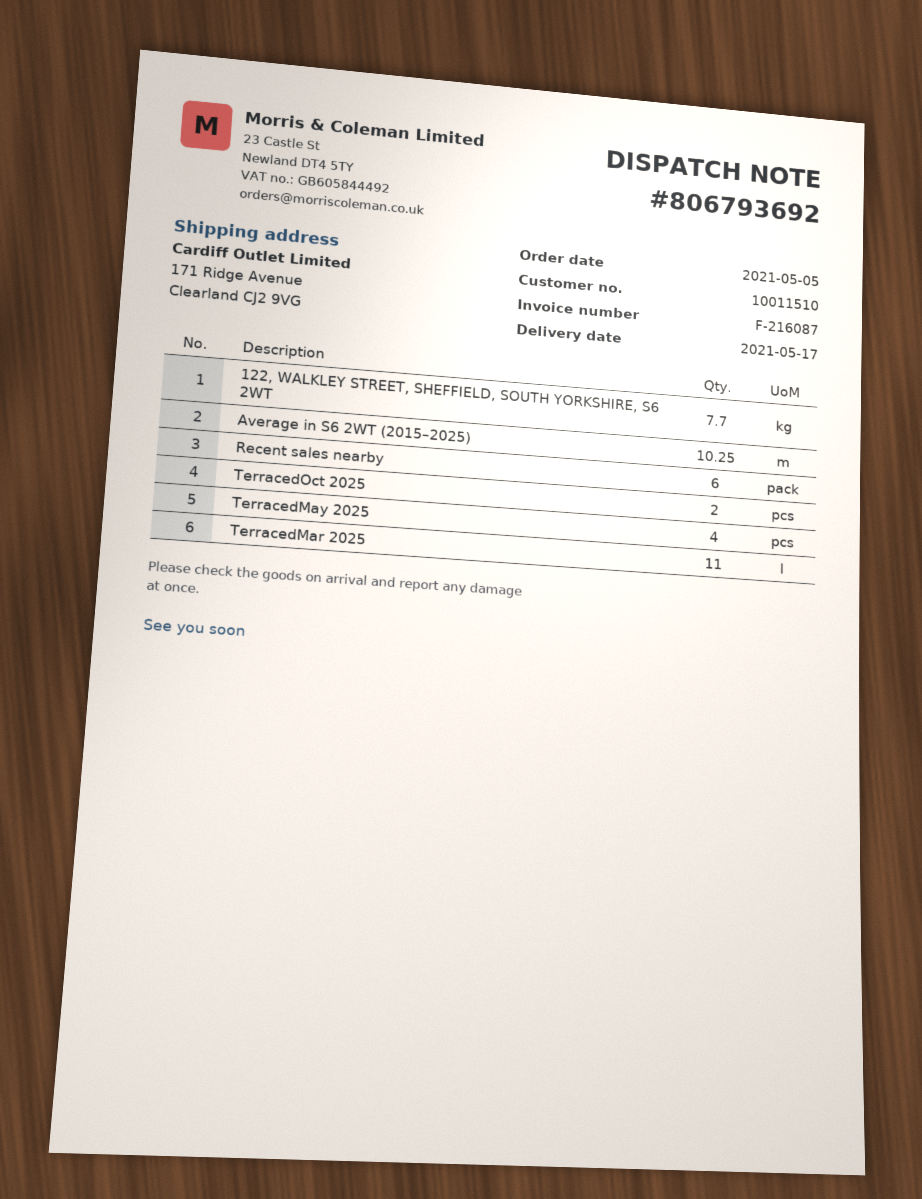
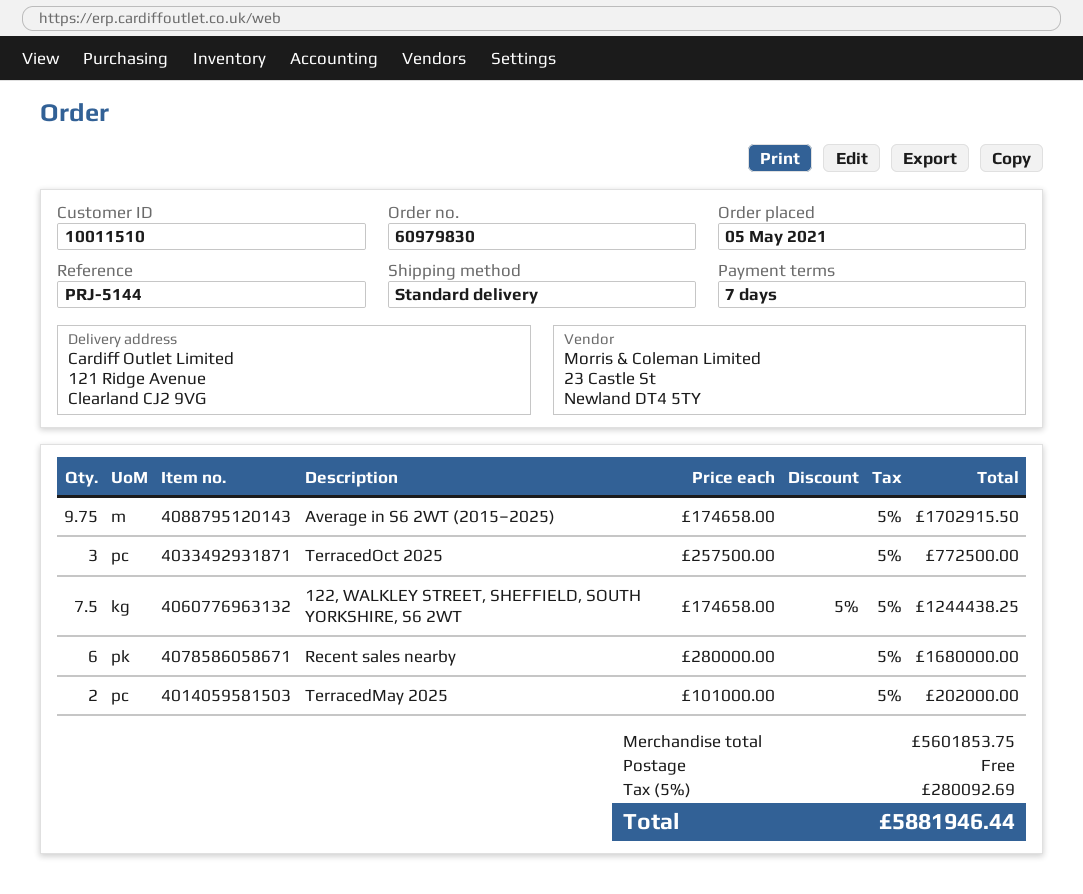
ship to: 171 Ridge Avenue, Clearland CJ2 9VG -> 121 Ridge Avenue, Clearland CJ2 9VG
122, WALKLEY STREET, SHEFFIELD, SOUTH YORKSHIRE, S6 2WT: 7.7 -> 7.5
Average in S6 2WT (2015–2025): 10.25 -> 9.75
TerracedOct 2025: 2 -> 3
TerracedMay 2025: 4 -> 2
TerracedMar 2025: 11 -> none

